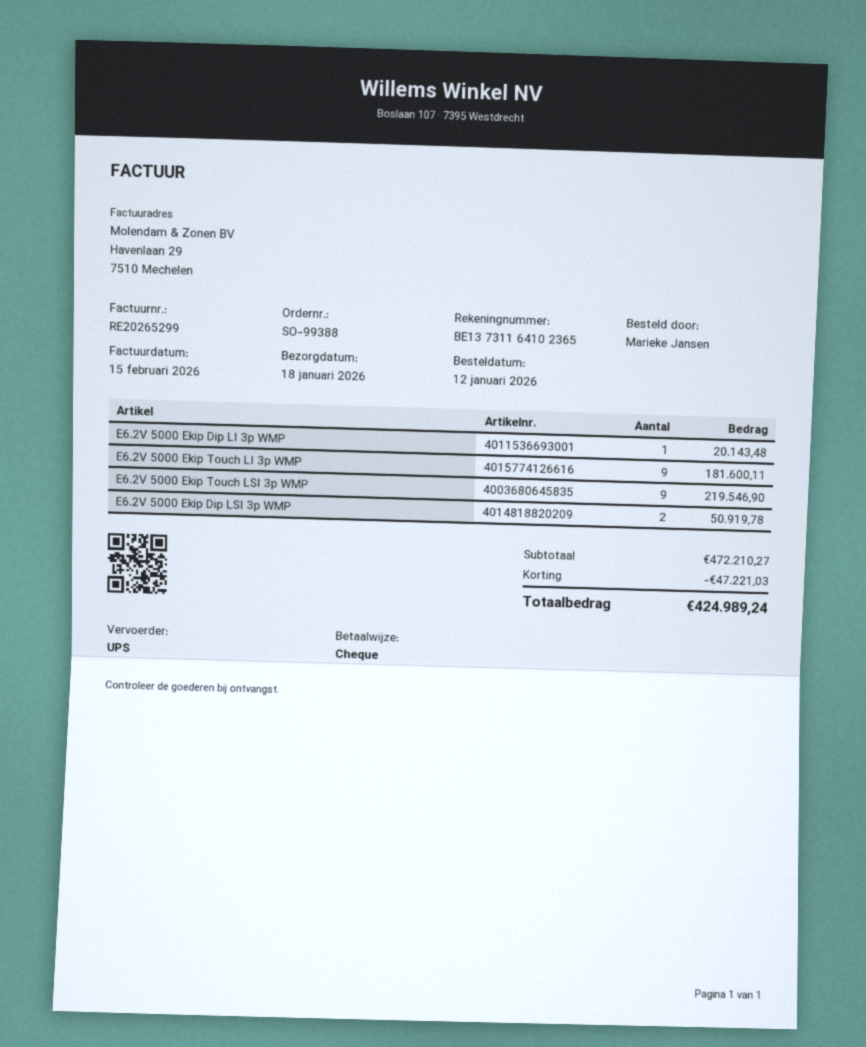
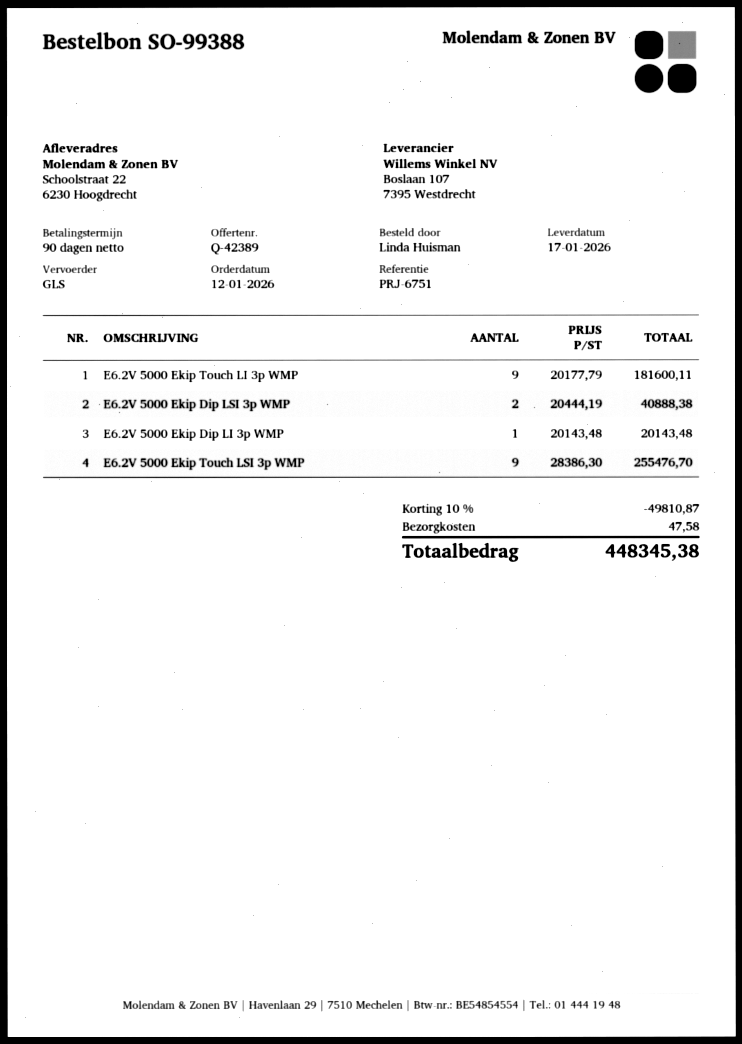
delivery date: 2026-01-18 -> 2026-01-17
ordered by: Marieke Jansen -> Linda Huisman
shipping method: UPS -> GLS
E6.2V 5000 Ekip Touch LSI 3p WMP: 9 for 219546.90 -> 9 for 255476.70
E6.2V 5000 Ekip Dip LSI 3p WMP: 2 for 50919.78 -> 2 for 40888.38
discount: 47221.03 -> 49810.87
shipping: none -> 47.58
total: 424989.24 -> 448345.38

